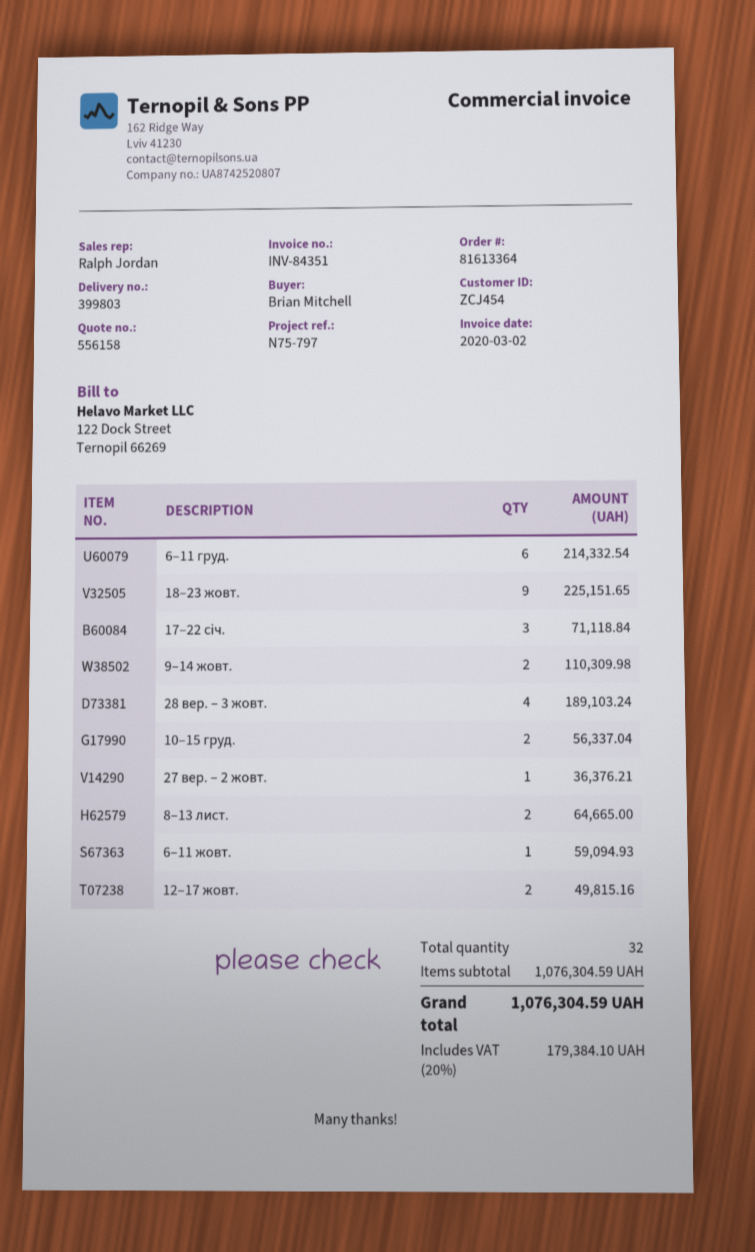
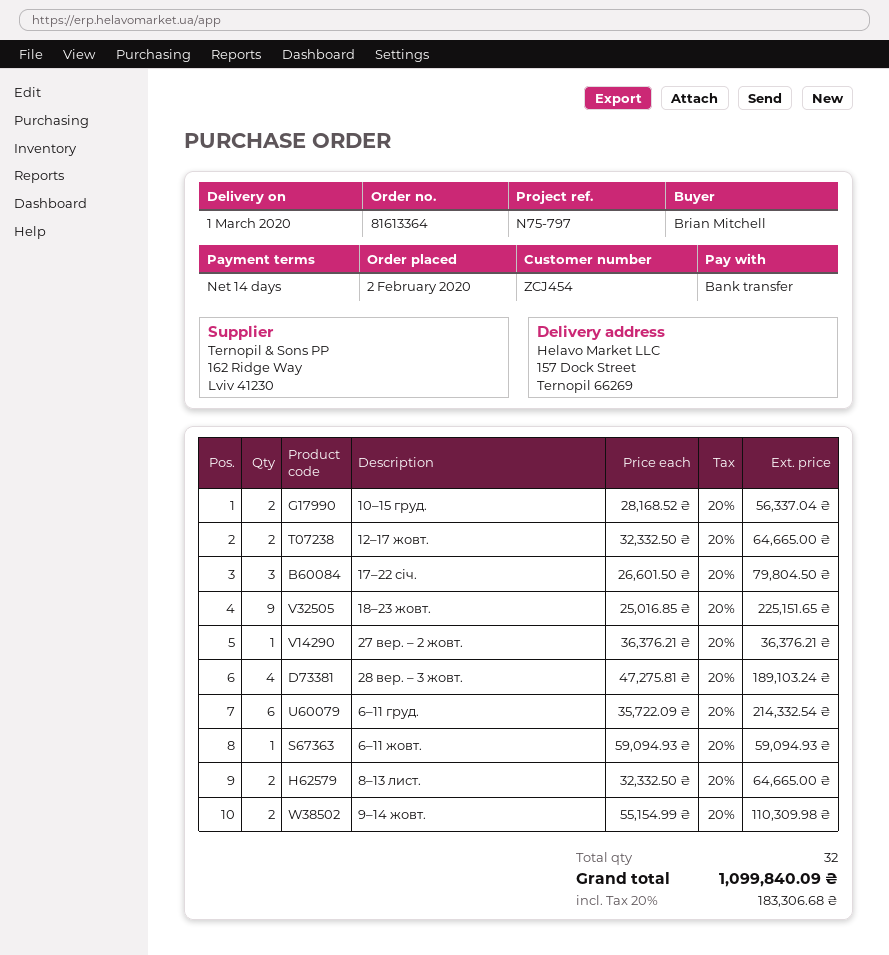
17–22 січ.: 3 for 71118.84 -> 3 for 79804.50
12–17 жовт.: 2 for 49815.16 -> 2 for 64665.00
tax: 20% = 179384.10 -> 20% = 183306.68
total: 1076304.59 -> 1099840.09

